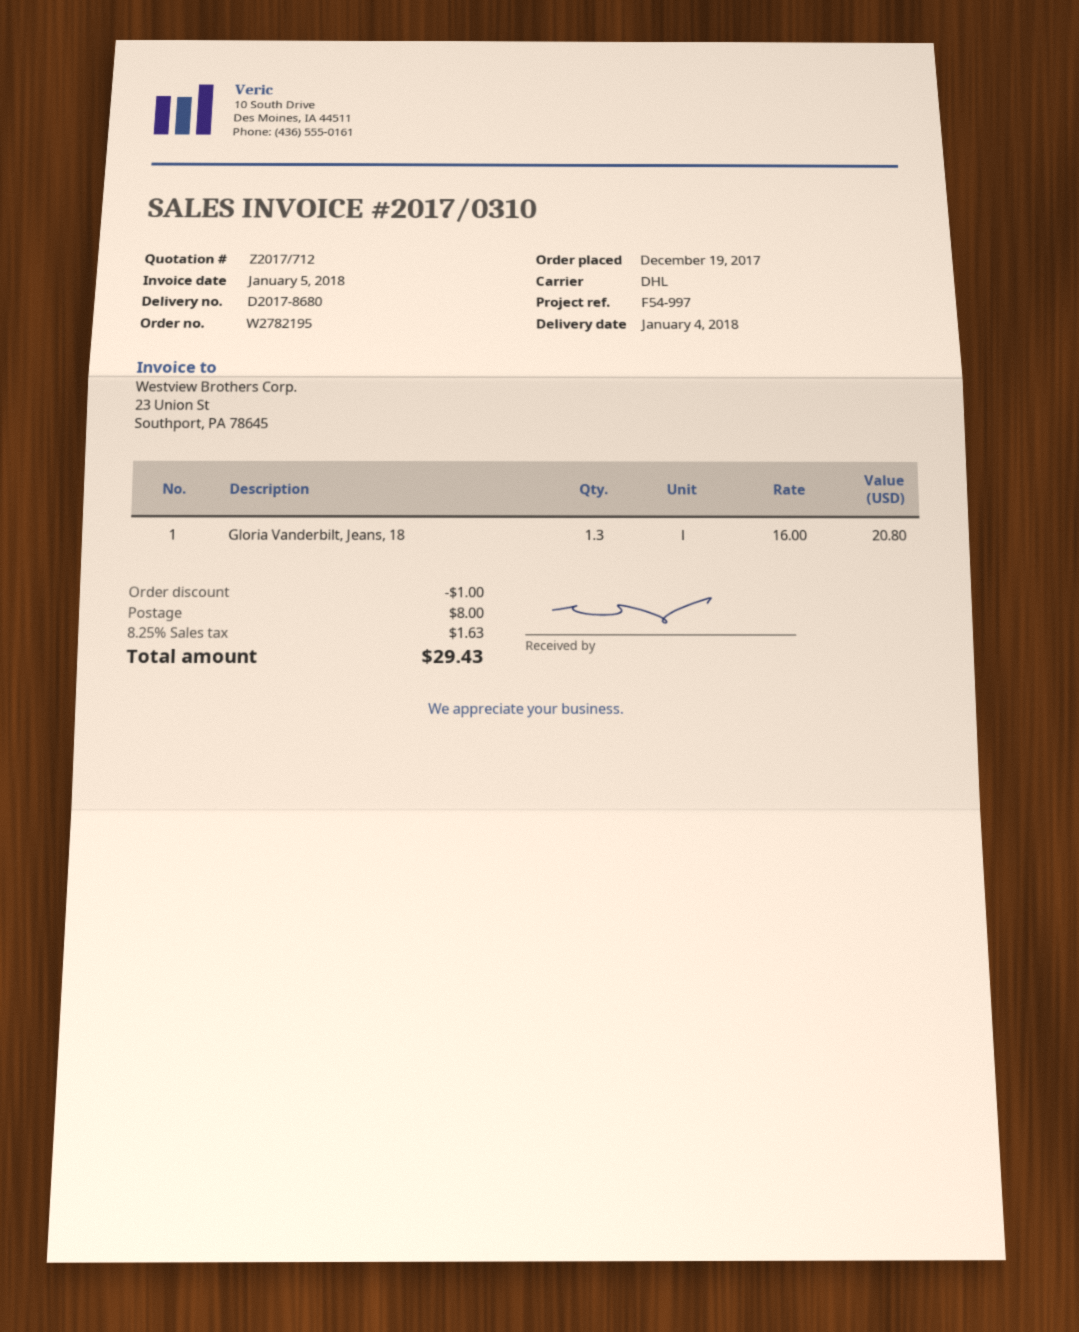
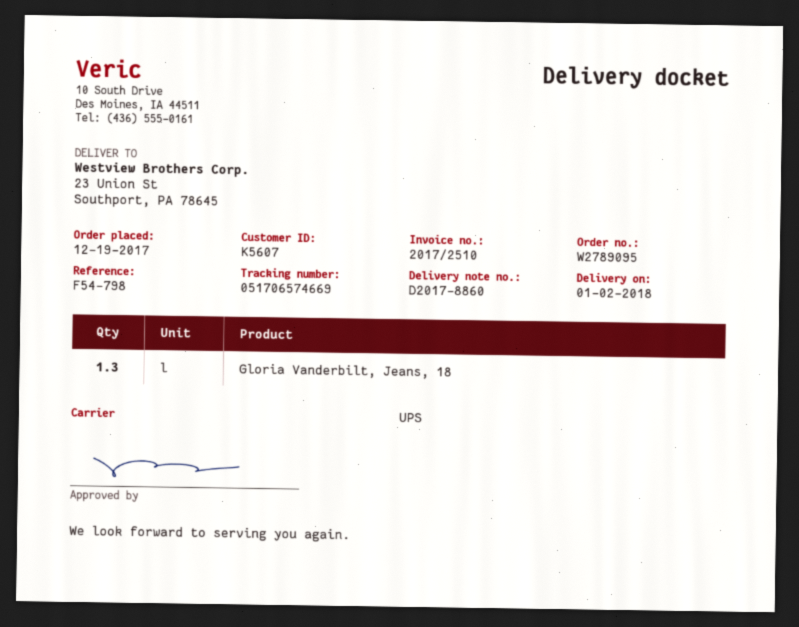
order number: W2782195 -> W2789095
delivery note number: D2017-8680 -> D2017-8860
delivery date: 2018-01-04 -> 2018-01-02
invoice number: 2017/0310 -> 2017/2510
reference: F54-997 -> F54-798
shipping method: DHL -> UPS

